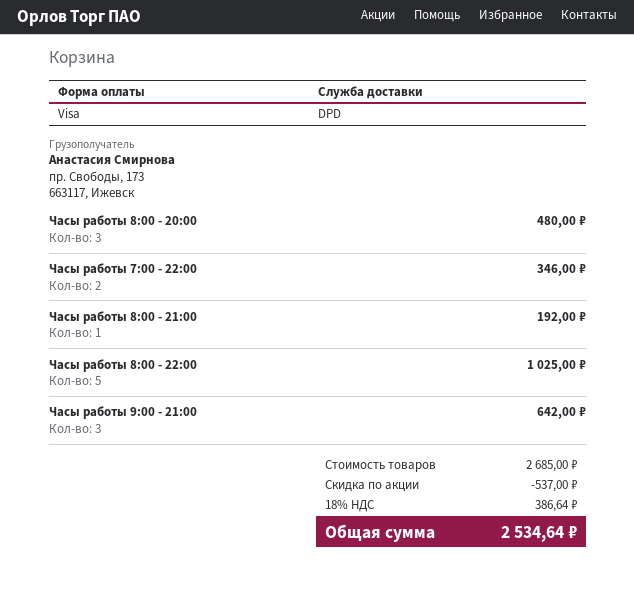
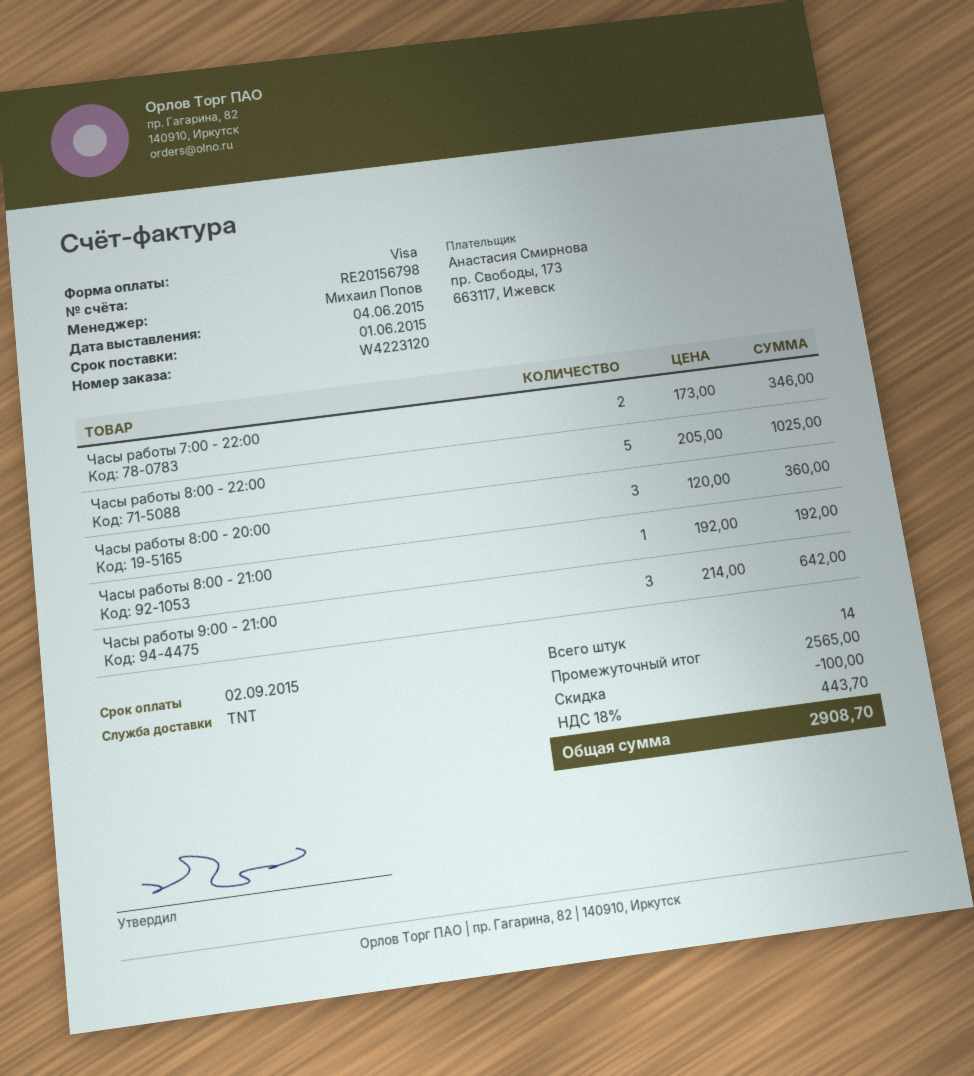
shipping method: DPD -> TNT
Часы работы 8:00 - 20:00: 3 for 480.00 -> 3 for 360.00
subtotal: 2685.00 -> 2565.00
discount: 537.00 -> 100.00
tax: 18% = 386.64 -> 18% = 443.70
total: 2534.64 -> 2908.70

